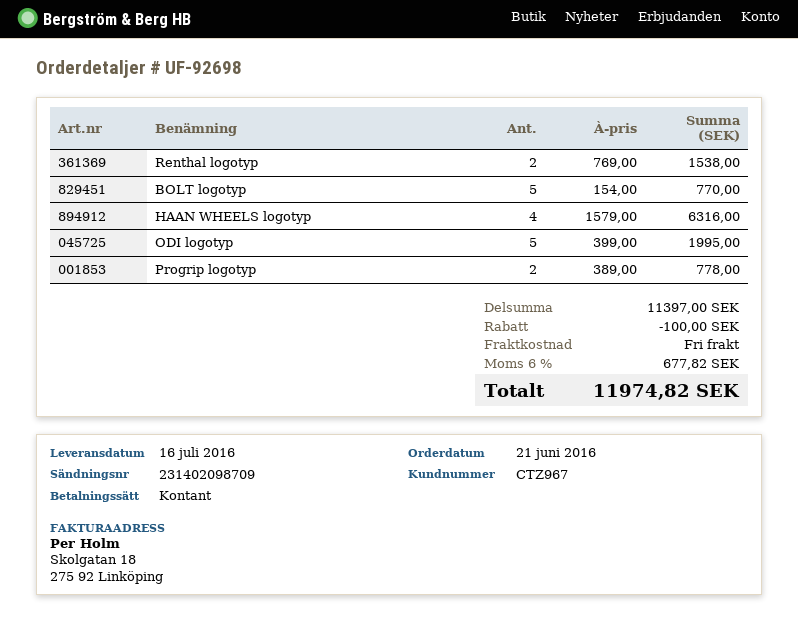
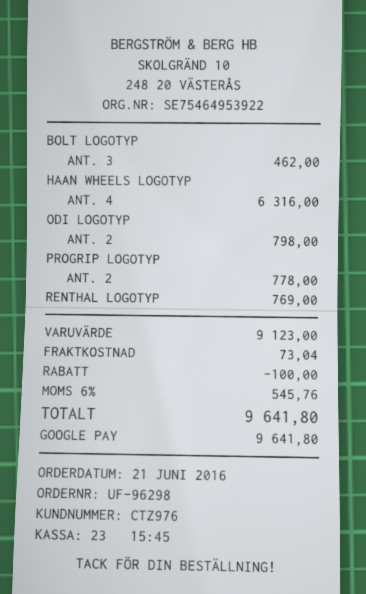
order number: UF-92698 -> UF-96298
customer number: CTZ967 -> CTZ976
payment method: cash -> Google Pay
Renthal logotyp: 2 for 1538.00 -> 1 for 769.00
BOLT logotyp: 5 for 770.00 -> 3 for 462.00
ODI logotyp: 5 for 1995.00 -> 2 for 798.00
subtotal: 11397.00 -> 9123.00
shipping: 0.00 -> 73.04
tax: 6% = 677.82 -> 6% = 545.76
total: 11974.82 -> 9641.80

